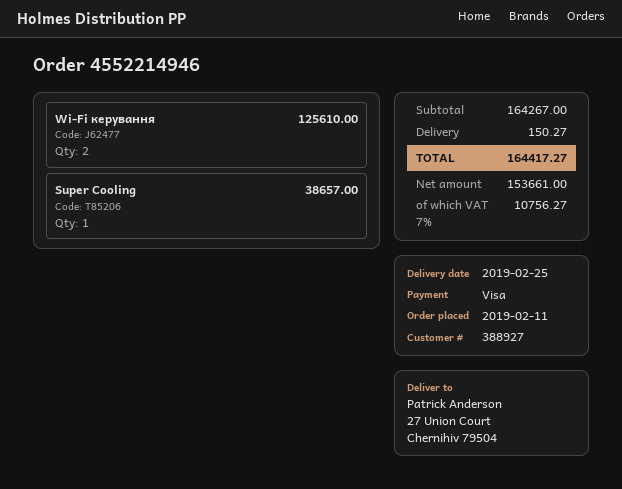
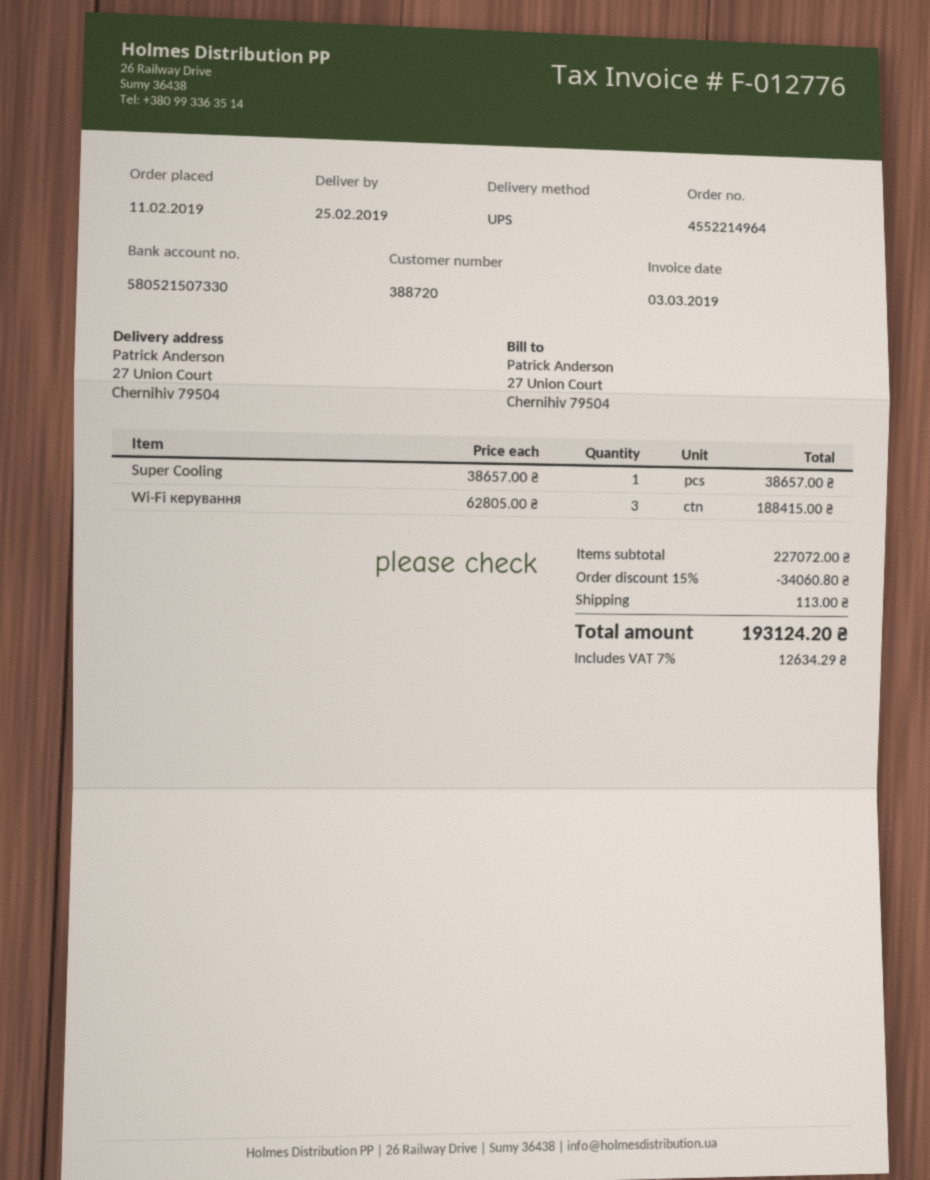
order number: 4552214946 -> 4552214964
customer number: 388927 -> 388720
Wi-Fi керування: 2 for 125610.00 -> 3 for 188415.00
subtotal: 164267.00 -> 227072.00
discount: none -> 15% = 34060.80
shipping: 150.27 -> 113.00
tax: 7% = 10756.27 -> 7% = 12634.29
total: 164417.27 -> 193124.20

